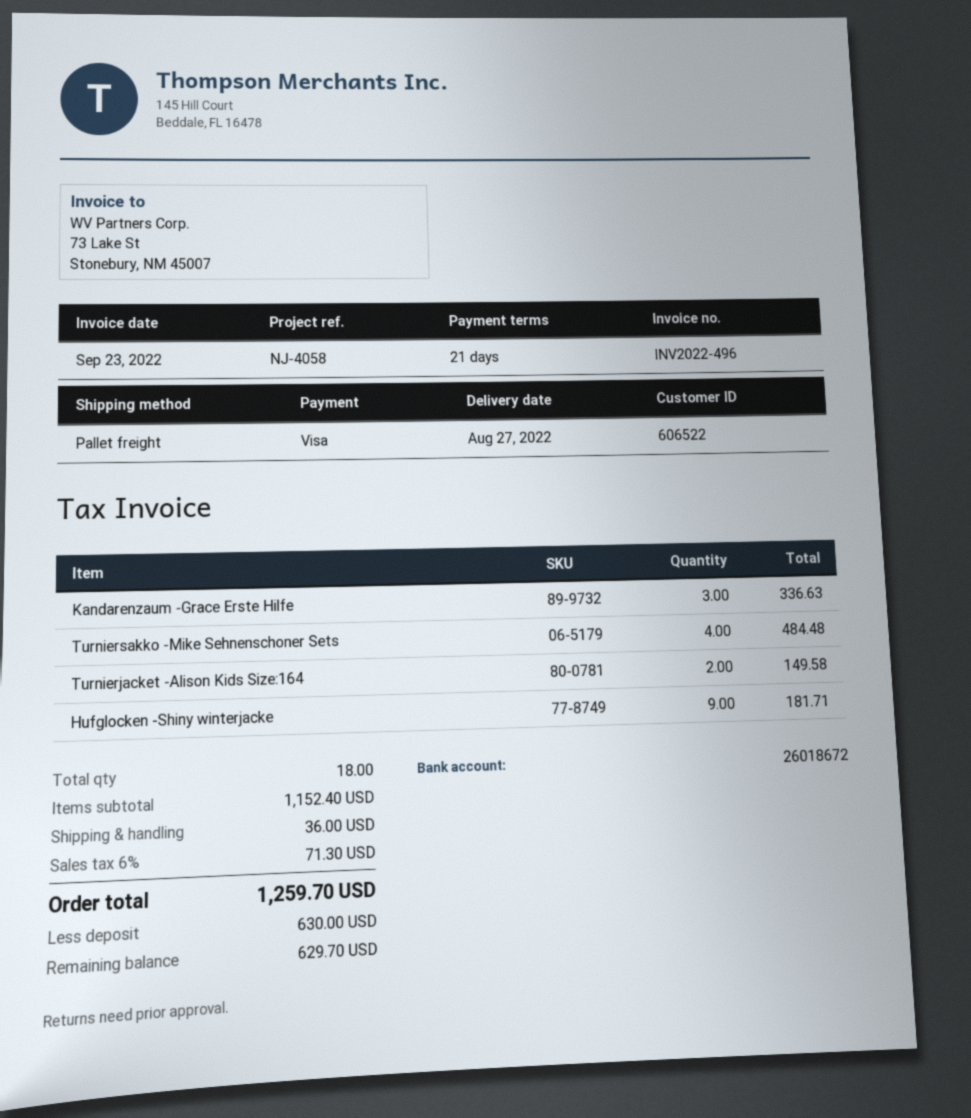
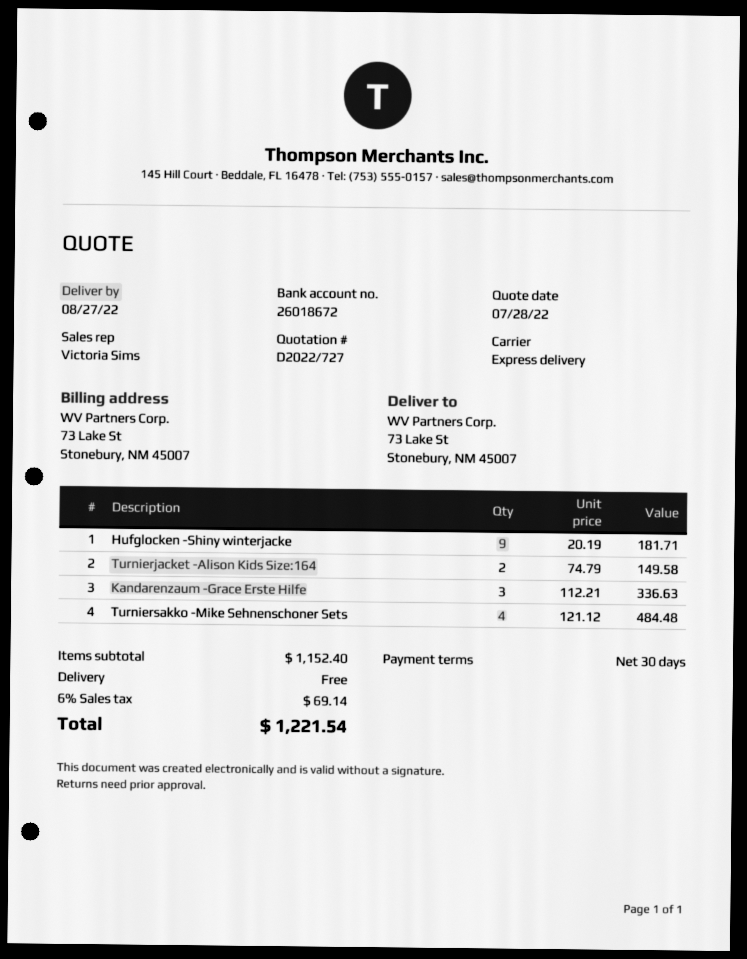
payment terms: 21 days -> 30 days
shipping method: pallet freight -> express
shipping: 36.00 -> 0.00
tax: 6% = 71.30 -> 6% = 69.14
total: 1259.70 -> 1221.54

